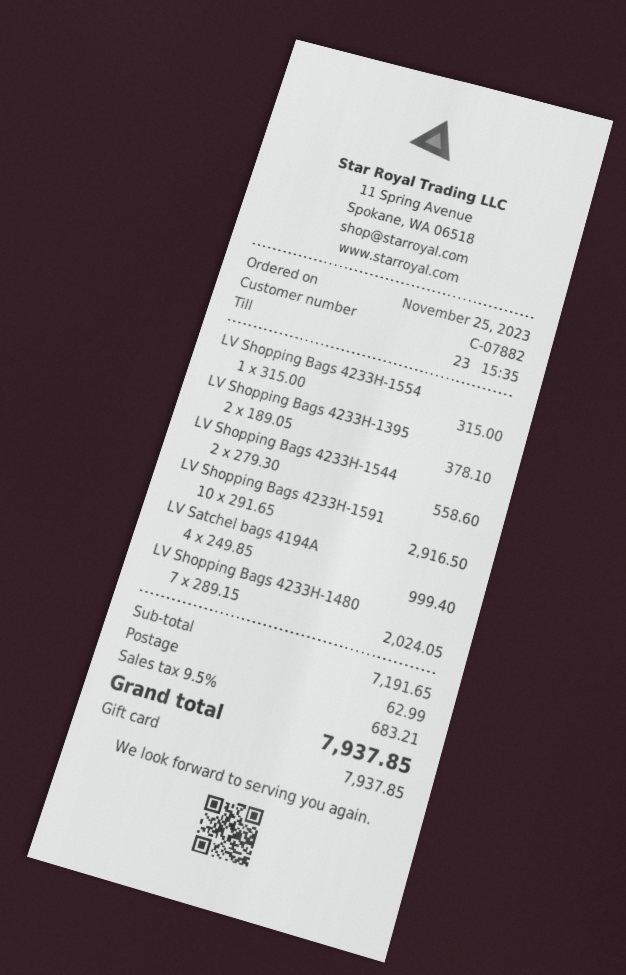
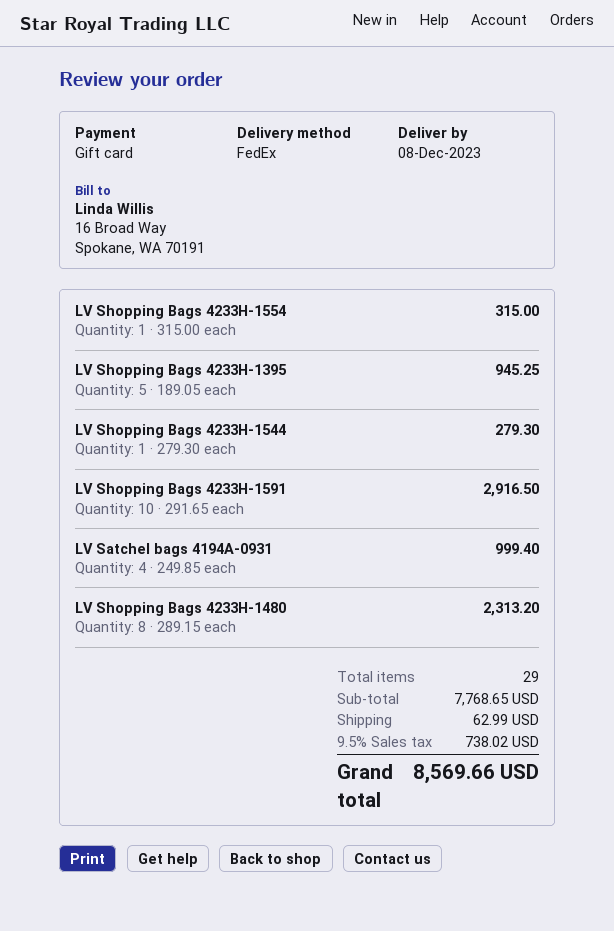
LV Shopping Bags 4233H-1395: 2 x 189.05 = 378.10 -> 5 x 189.05 = 945.25
LV Shopping Bags 4233H-1544: 2 x 279.30 = 558.60 -> 1 x 279.30 = 279.30
LV Shopping Bags 4233H-1480: 7 x 289.15 = 2024.05 -> 8 x 289.15 = 2313.20
subtotal: 7191.65 -> 7768.65
tax: 9.5% = 683.21 -> 9.5% = 738.02
total: 7937.85 -> 8569.66

